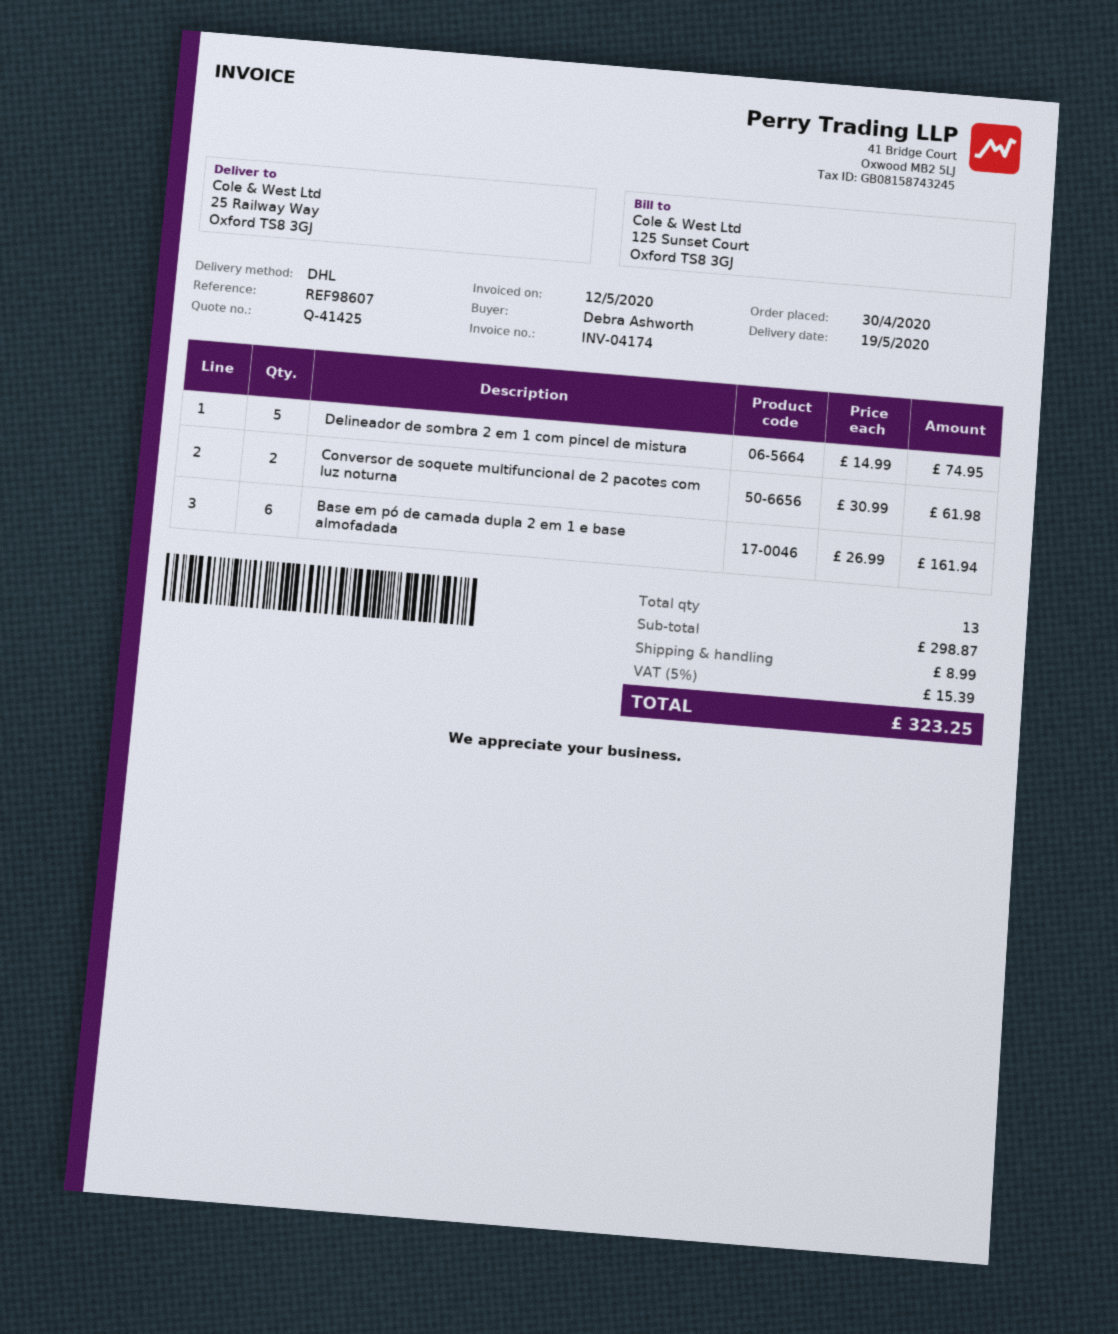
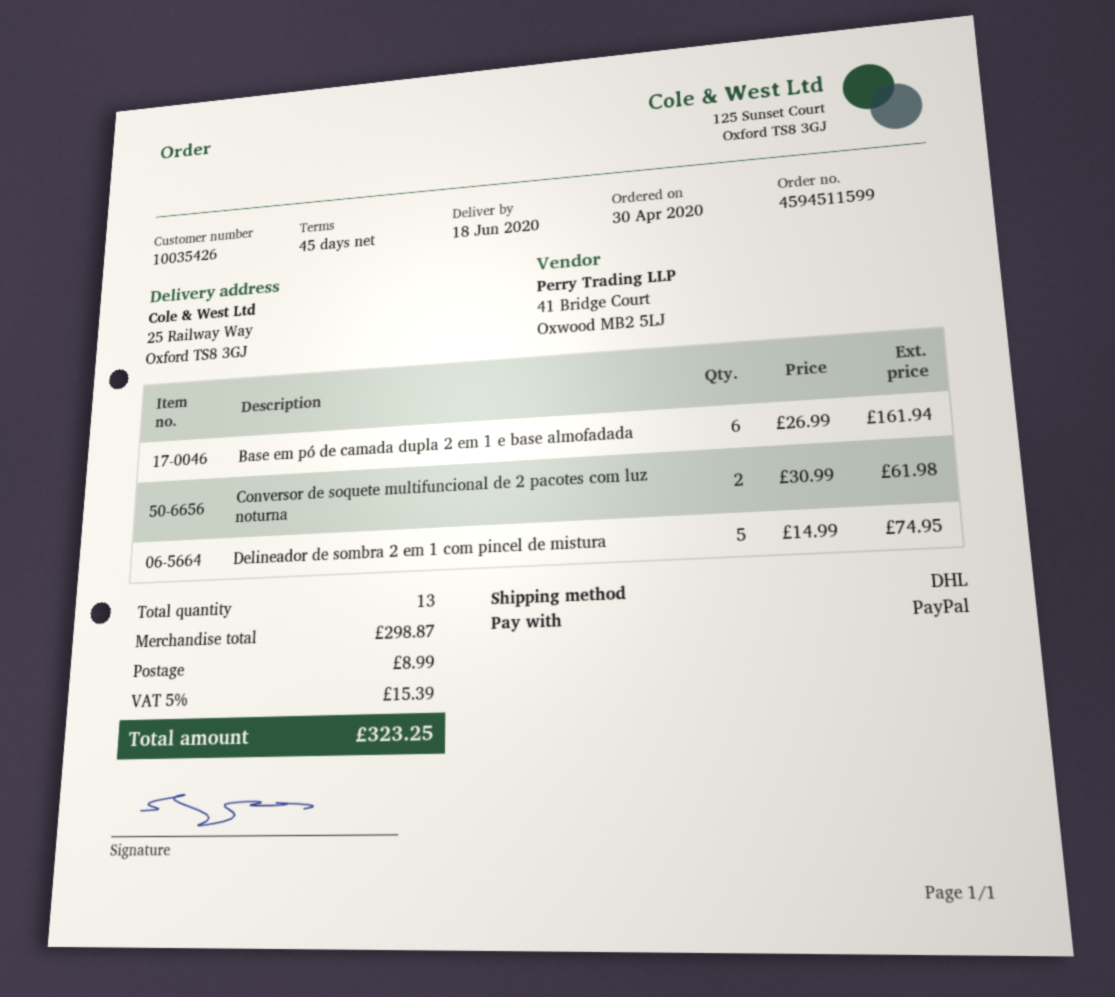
delivery date: 2020-05-19 -> 2020-06-18

